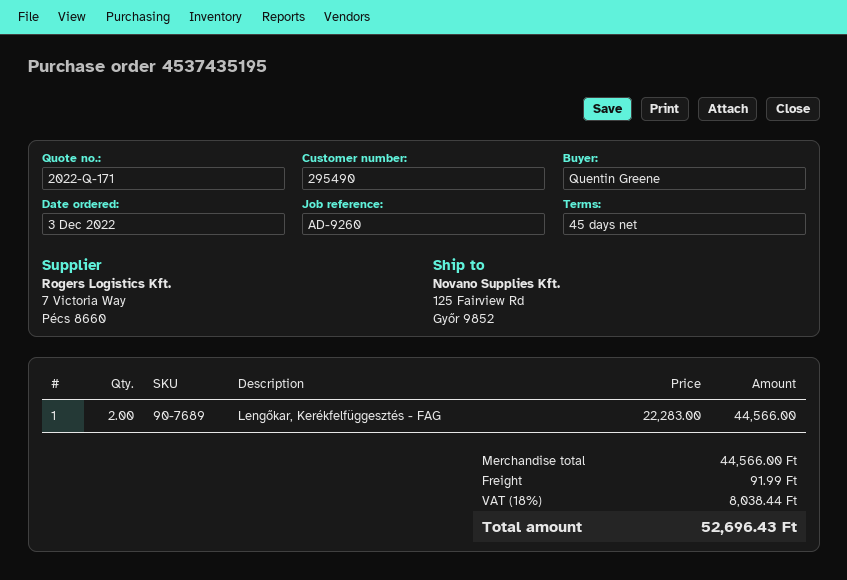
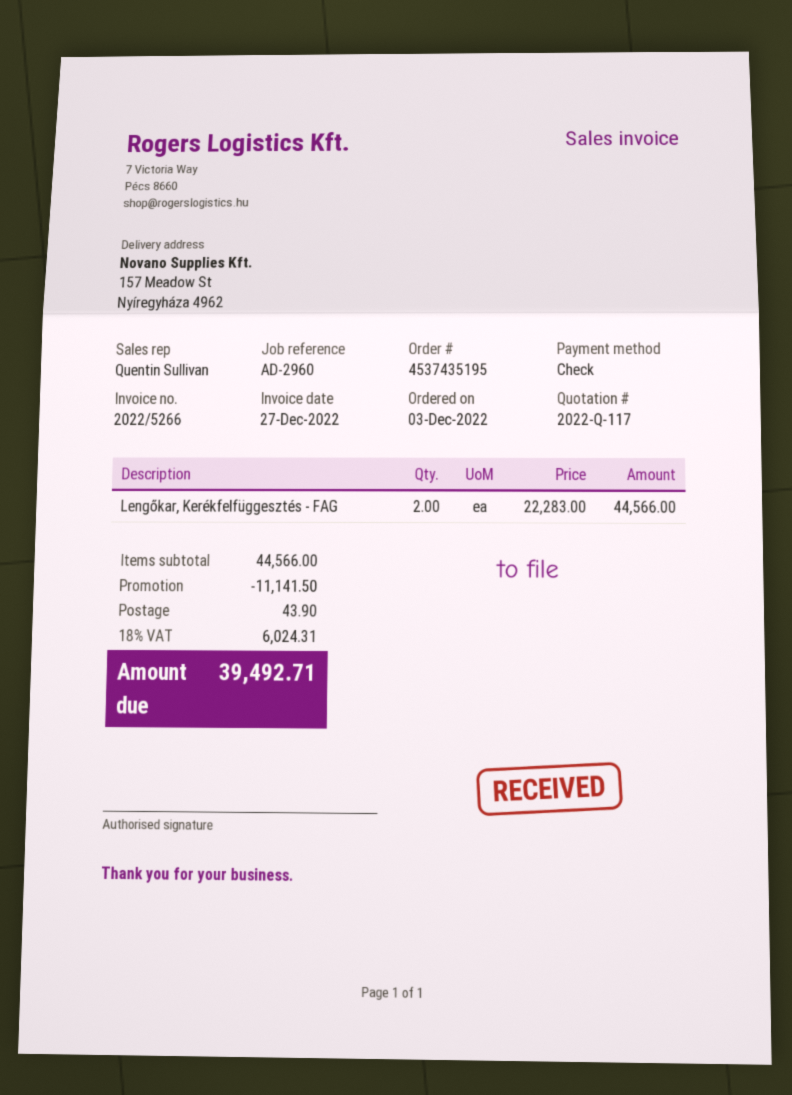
quote number: 2022-Q-171 -> 2022-Q-117
reference: AD-9260 -> AD-2960
ship to: 125 Fairview Rd, Győr 9852 -> 157 Meadow St, Nyíregyháza 4962
discount: none -> 11141.50
shipping: 91.99 -> 43.90
tax: 18% = 8038.44 -> 18% = 6024.31
total: 52696.43 -> 39492.71

